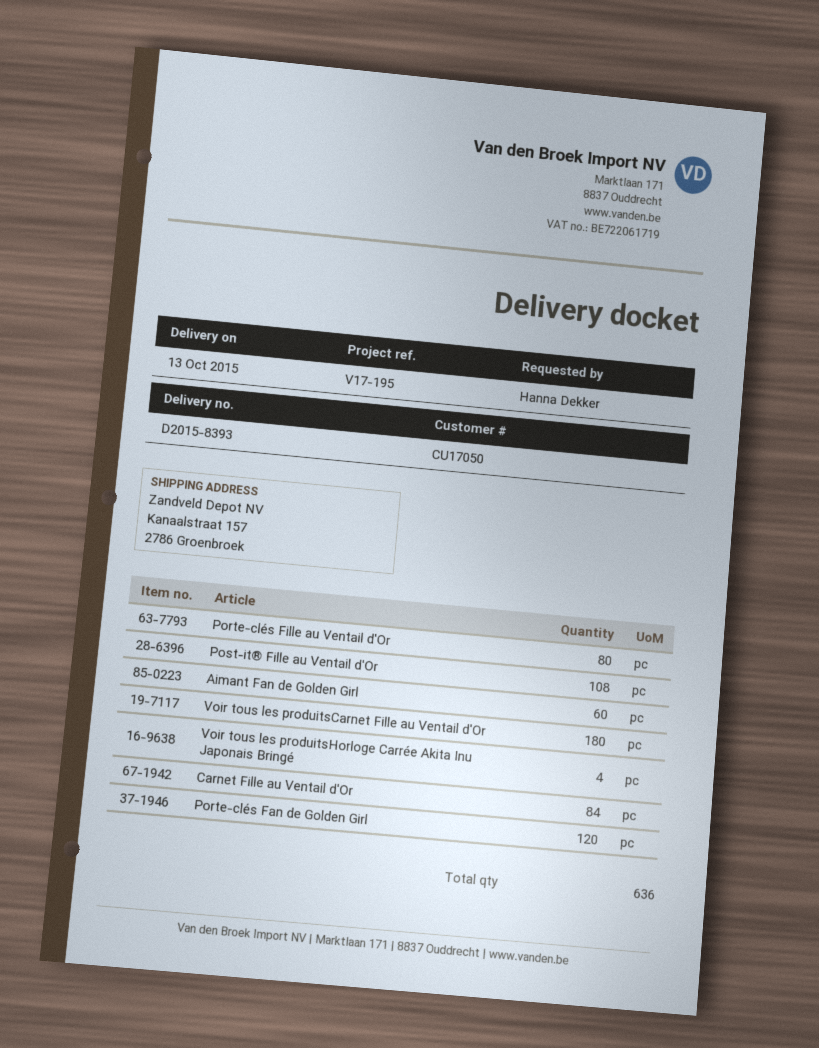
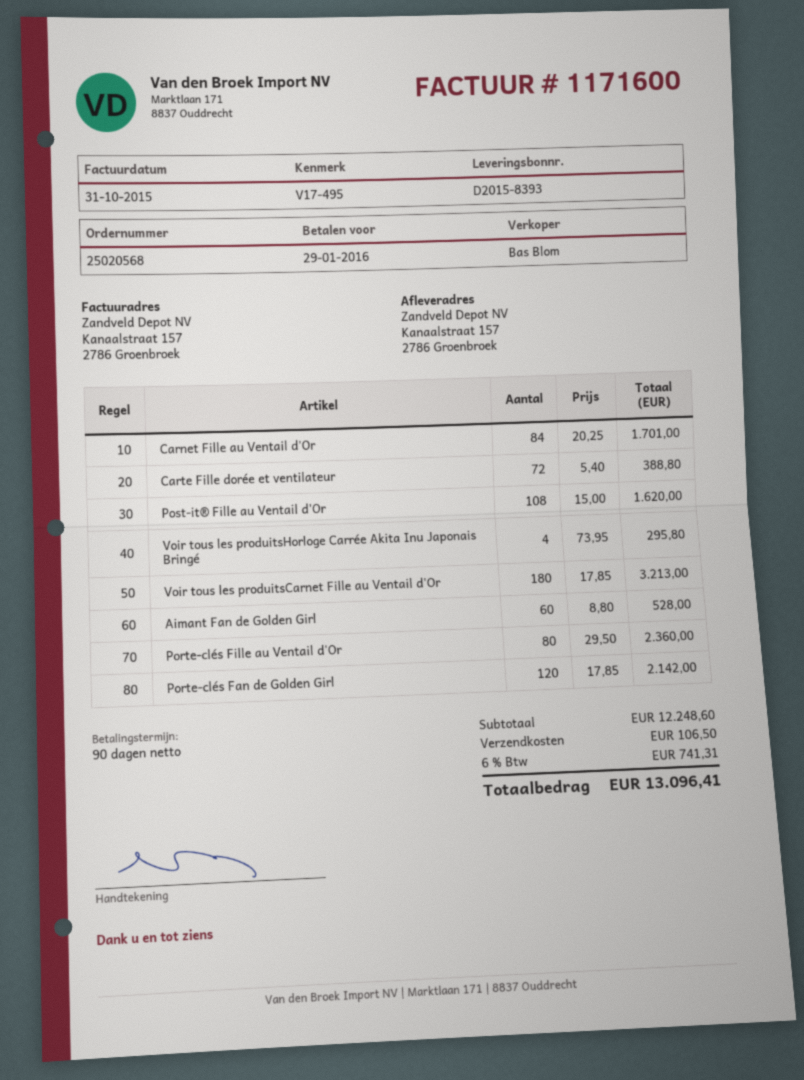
reference: V17-195 -> V17-495
Carte Fille dorée et ventilateur: none -> 72

